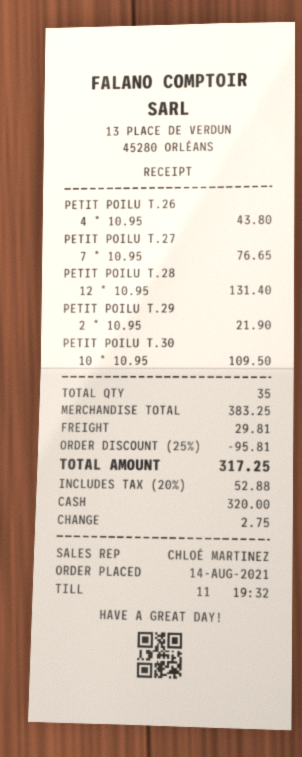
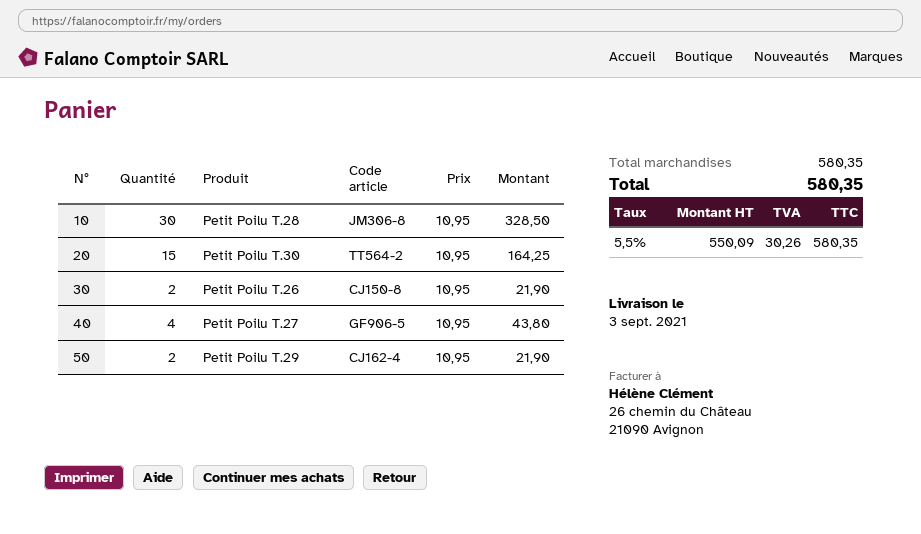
PETIT POILU T.26: 4 x 10.95 = 43.80 -> 2 x 10.95 = 21.90
PETIT POILU T.27: 7 x 10.95 = 76.65 -> 4 x 10.95 = 43.80
PETIT POILU T.28: 12 x 10.95 = 131.40 -> 30 x 10.95 = 328.50
PETIT POILU T.30: 10 x 10.95 = 109.50 -> 15 x 10.95 = 164.25
subtotal: 383.25 -> 580.35
discount: 25% = 95.81 -> none
shipping: 29.81 -> none
tax: 20% = 52.88 -> 5.5% = 30.26
total: 317.25 -> 580.35

